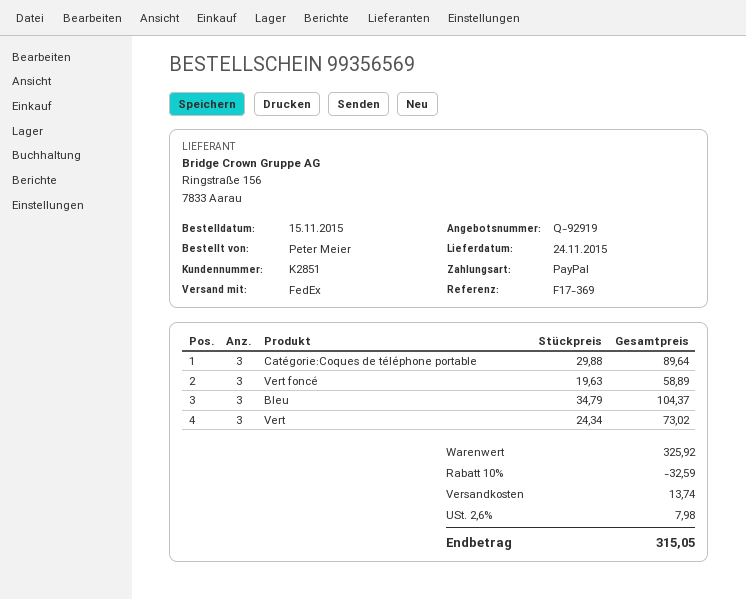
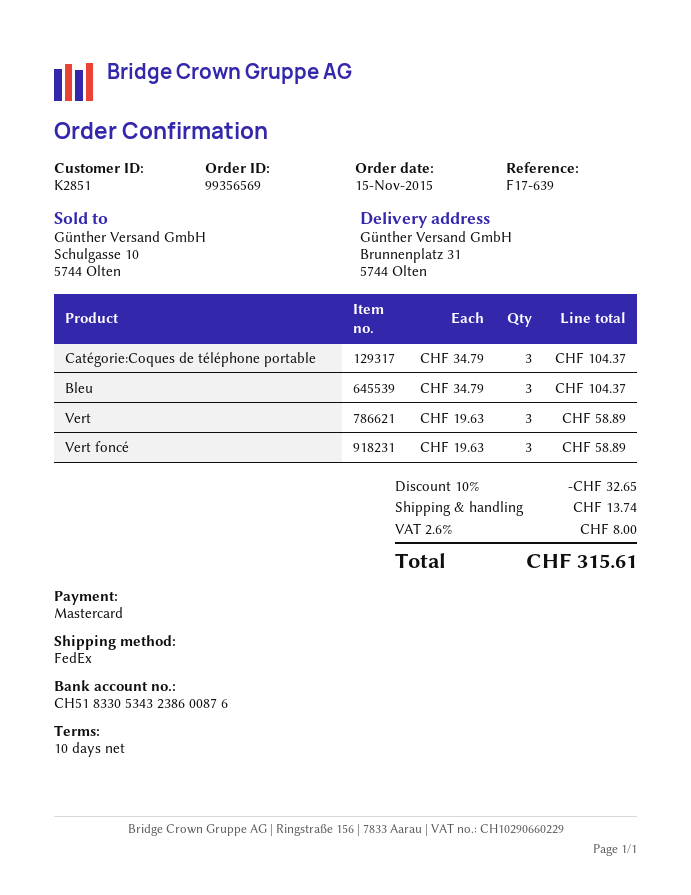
reference: F17-369 -> F17-639
payment method: PayPal -> Mastercard
Catégorie:Coques de téléphone portable: 3 x 29.88 = 89.64 -> 3 x 34.79 = 104.37
Vert: 3 x 24.34 = 73.02 -> 3 x 19.63 = 58.89
discount: 10% = 32.59 -> 10% = 32.65
tax: 2.6% = 7.98 -> 2.6% = 8.00
total: 315.05 -> 315.61

